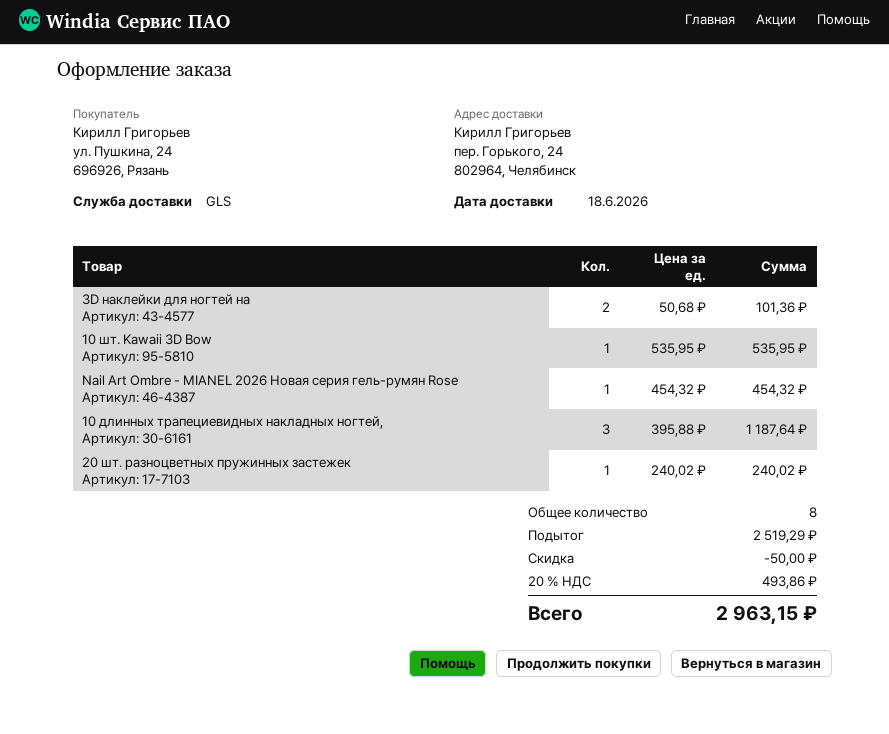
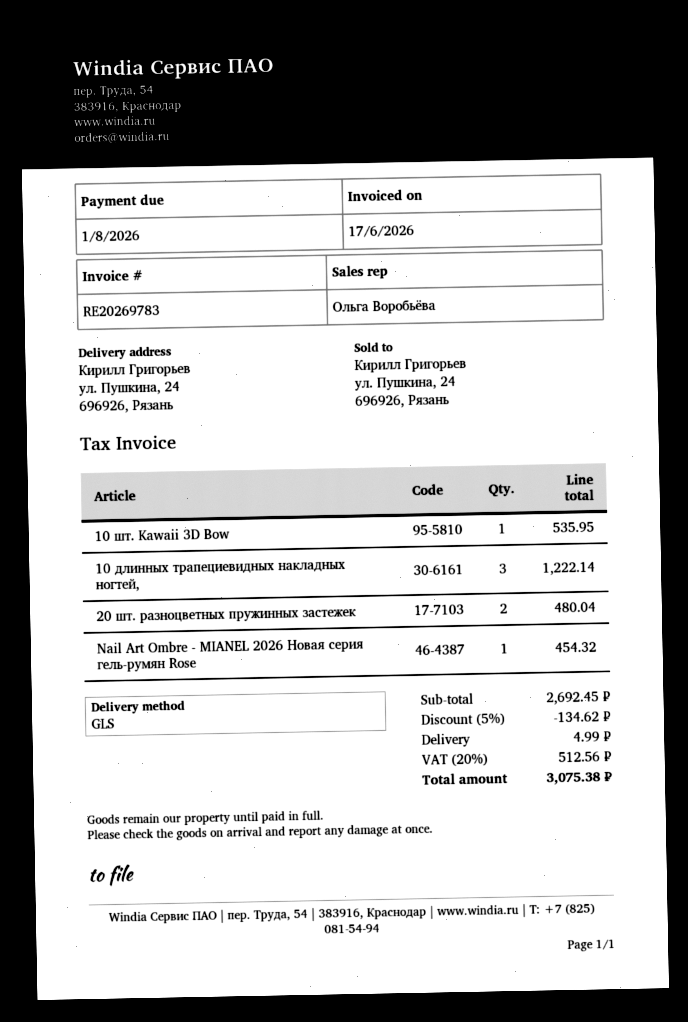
ship to: пер. Горького, 24, 802964, Челябинск -> ул. Пушкина, 24, 696926, Рязань
3D наклейки для ногтей на: 2 for 101.36 -> none
10 длинных трапециевидных накладных ногтей,: 3 for 1187.64 -> 3 for 1222.14
20 шт. разноцветных пружинных застежек: 1 for 240.02 -> 2 for 480.04
subtotal: 2519.29 -> 2692.45
discount: 50.00 -> 134.62
shipping: none -> 4.99
tax: 20% = 493.86 -> 20% = 512.56
total: 2963.15 -> 3075.38

